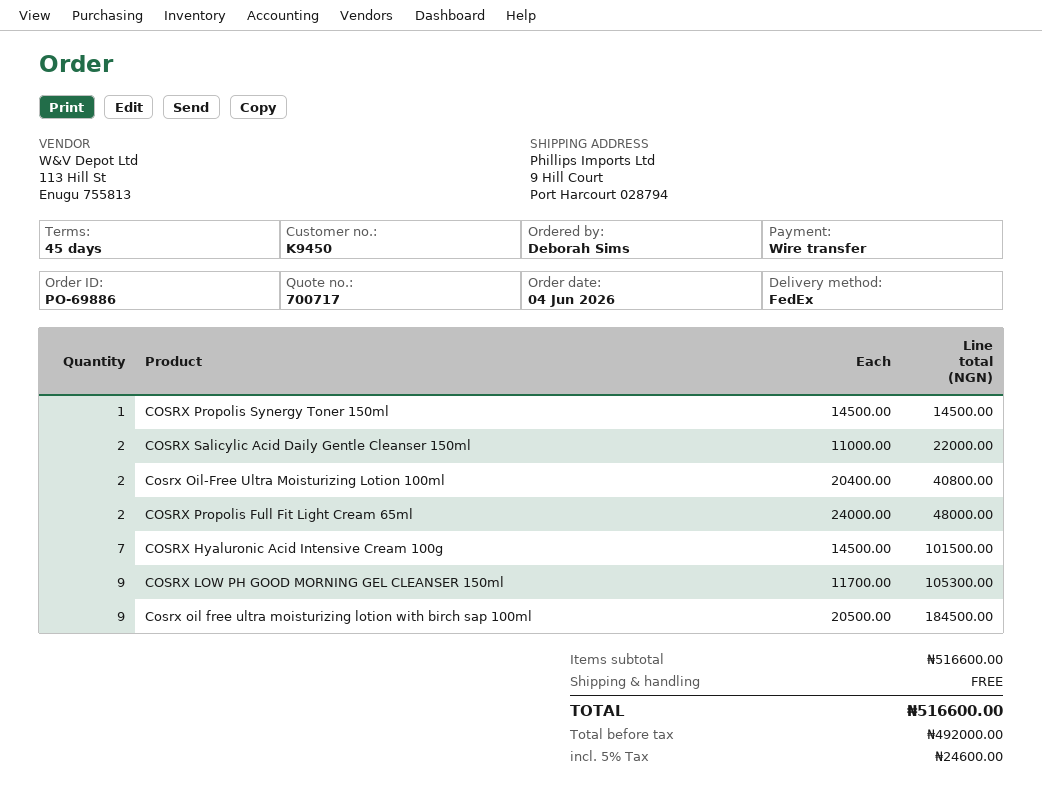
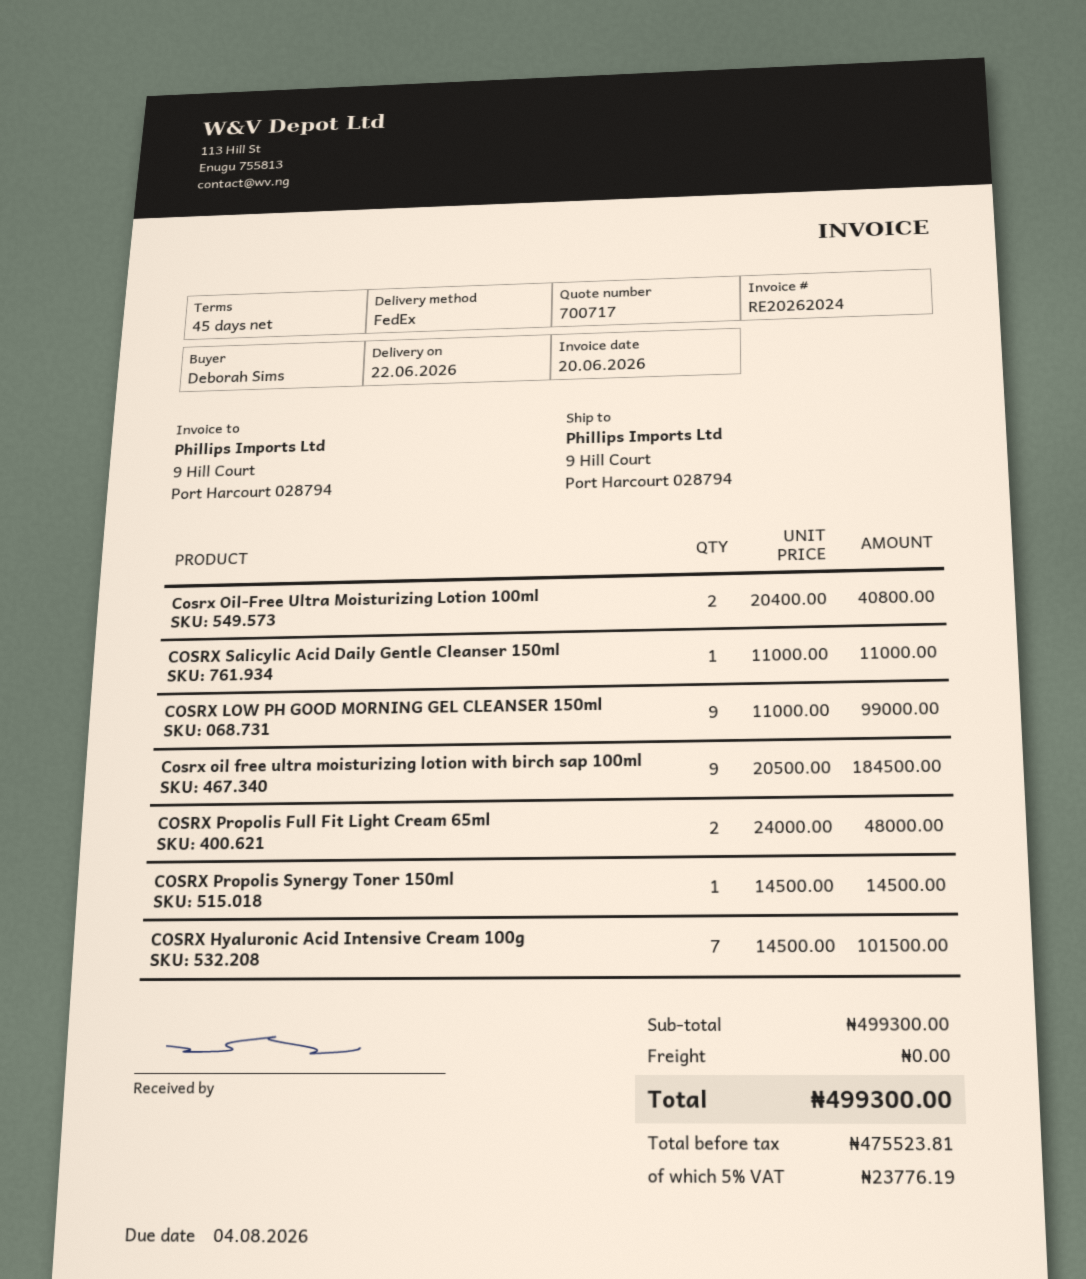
COSRX Salicylic Acid Daily Gentle Cleanser 150ml: 2 x 11000.00 = 22000.00 -> 1 x 11000.00 = 11000.00
COSRX LOW PH GOOD MORNING GEL CLEANSER 150ml: 9 x 11700.00 = 105300.00 -> 9 x 11000.00 = 99000.00
subtotal: 516600.00 -> 499300.00
net: 492000.00 -> 475523.81
tax: 5% = 24600.00 -> 5% = 23776.19
total: 516600.00 -> 499300.00

